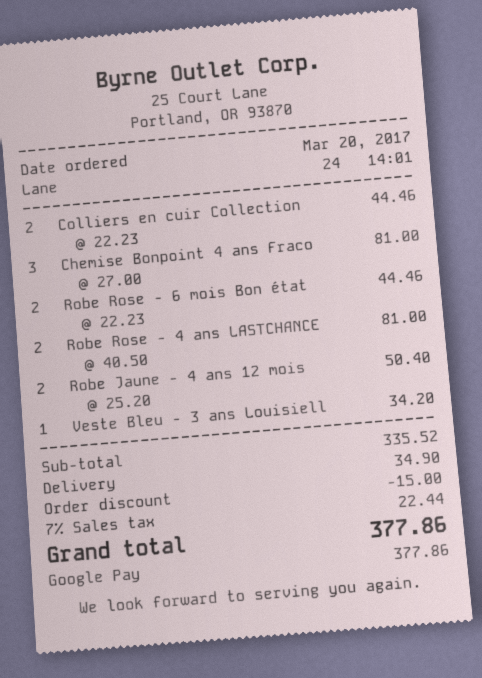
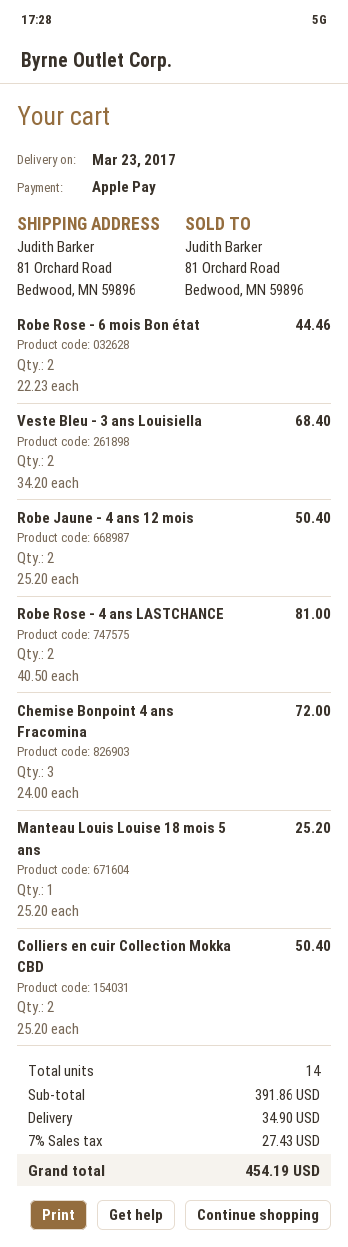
payment method: Google Pay -> Apple Pay
Colliers en cuir Collection: 2 x 22.23 = 44.46 -> 2 x 25.20 = 50.40
Chemise Bonpoint 4 ans Fraco: 3 x 27.00 = 81.00 -> 3 x 24.00 = 72.00
Veste Bleu - 3 ans Louisiell: 1 x 34.20 = 34.20 -> 2 x 34.20 = 68.40
Manteau Louis Louise 18 mois 5 ans: none -> 1 x 25.20 = 25.20
subtotal: 335.52 -> 391.86
discount: 15.00 -> none
tax: 7% = 22.44 -> 7% = 27.43
total: 377.86 -> 454.19

